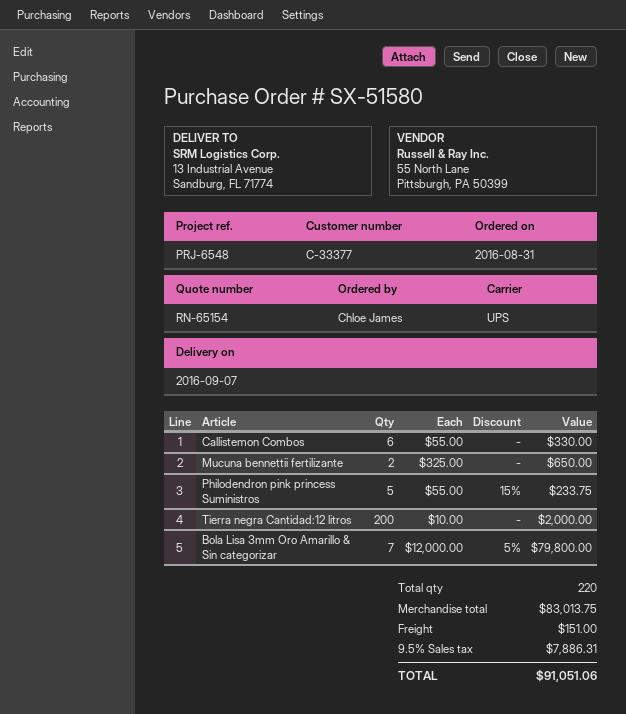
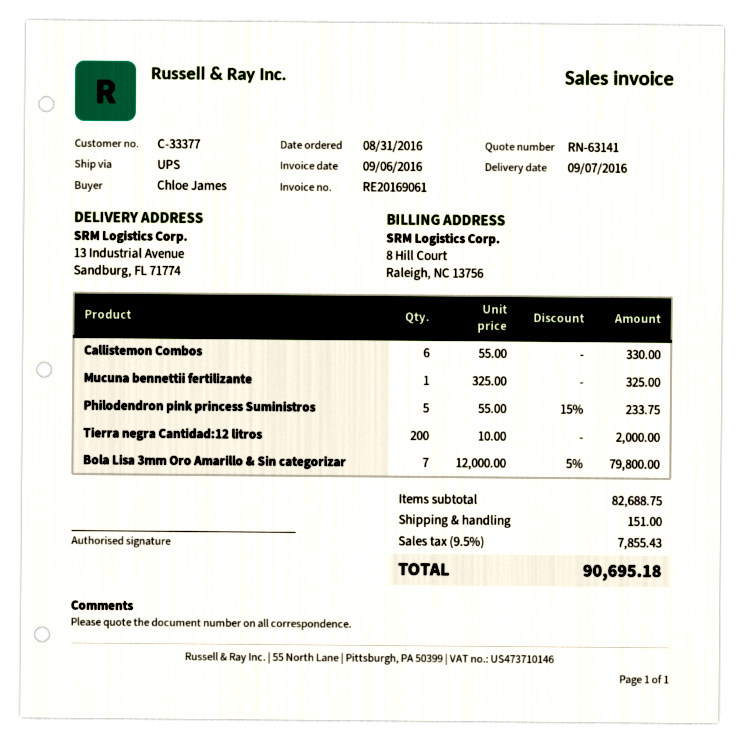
quote number: RN-65154 -> RN-63141
Mucuna bennettii fertilizante: 2 x 325.00 = 650.00 -> 1 x 325.00 = 325.00
subtotal: 83013.75 -> 82688.75
tax: 9.5% = 7886.31 -> 9.5% = 7855.43
total: 91051.06 -> 90695.18

